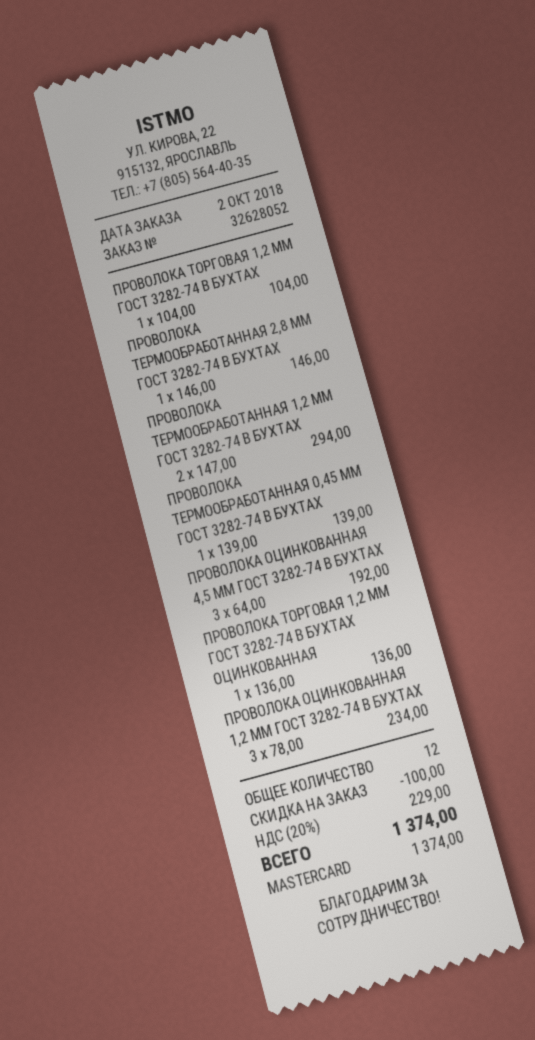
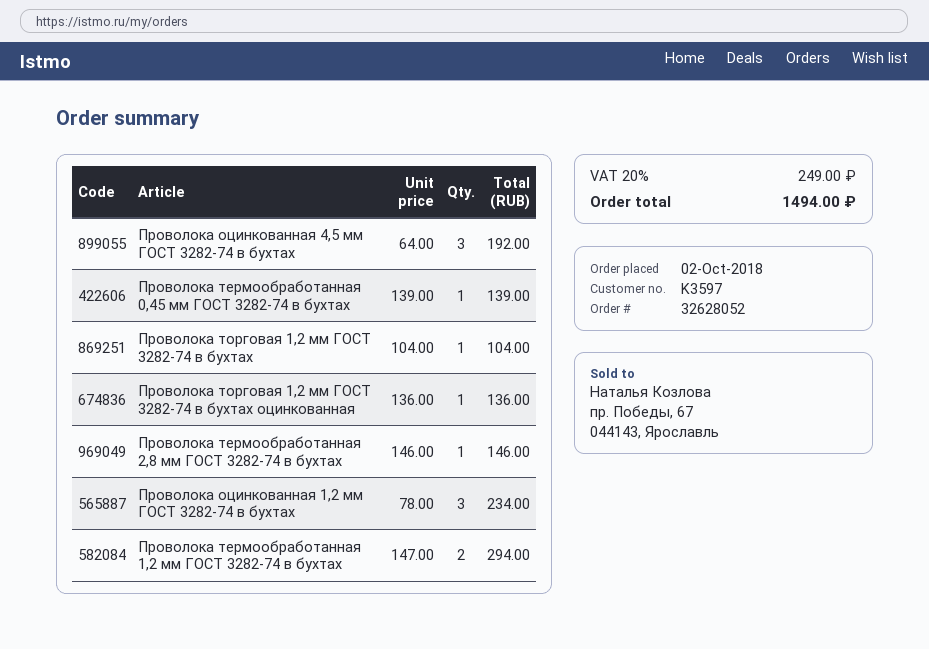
discount: 100.00 -> none
tax: 20% = 229.00 -> 20% = 249.00
total: 1374.00 -> 1494.00

